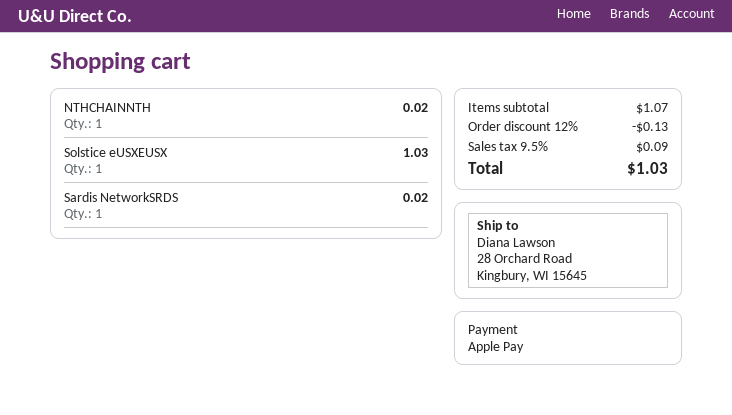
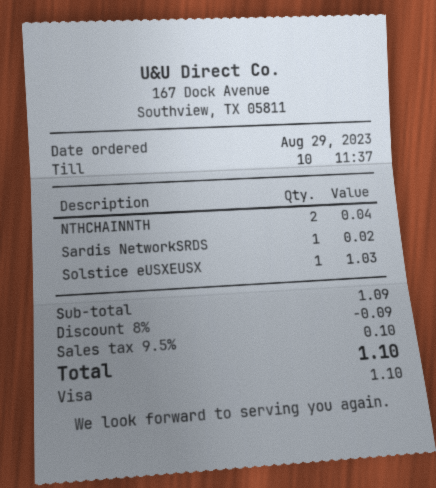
payment method: Apple Pay -> Visa
NTHCHAINNTH: 1 for 0.02 -> 2 for 0.04
subtotal: 1.07 -> 1.09
discount: 12% = 0.13 -> 8% = 0.09
tax: 9.5% = 0.09 -> 9.5% = 0.10
total: 1.03 -> 1.10

